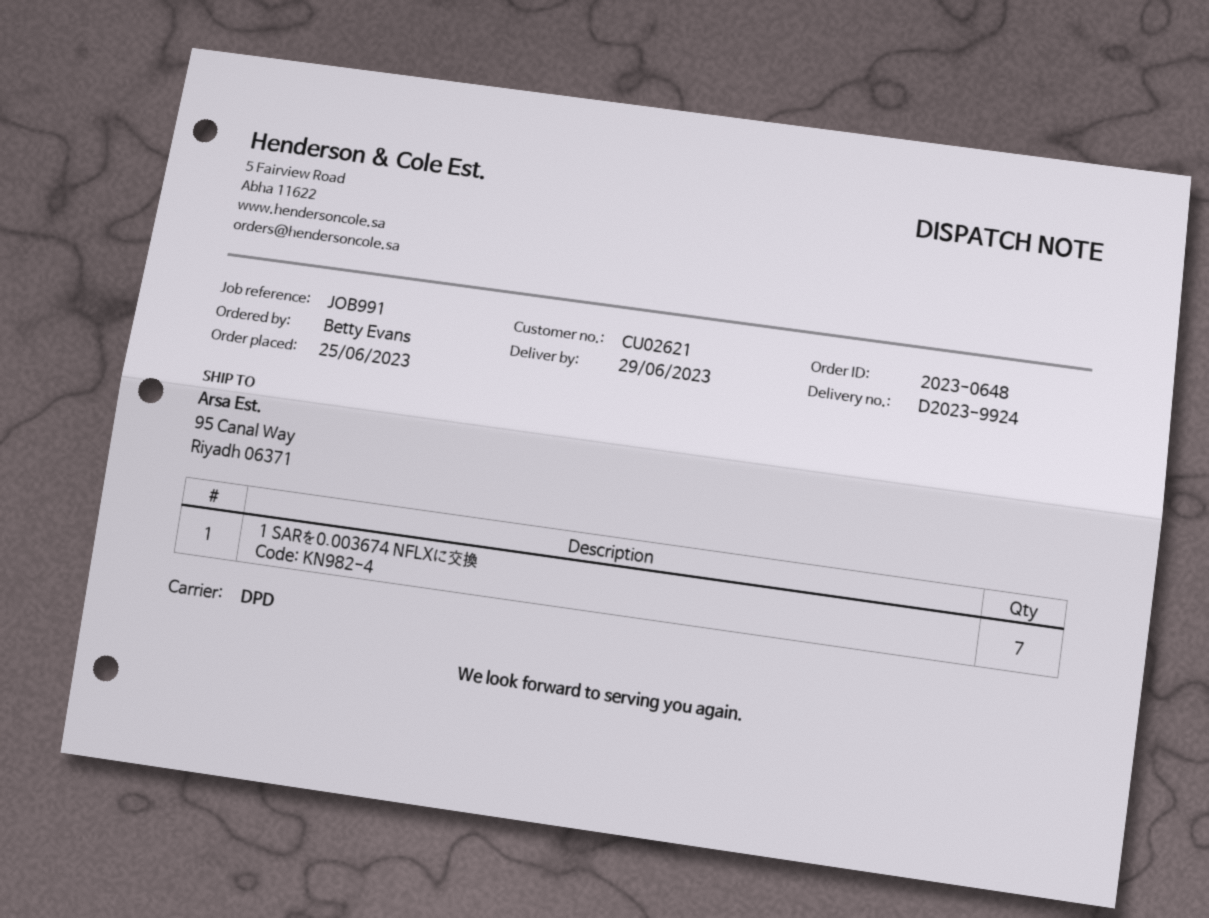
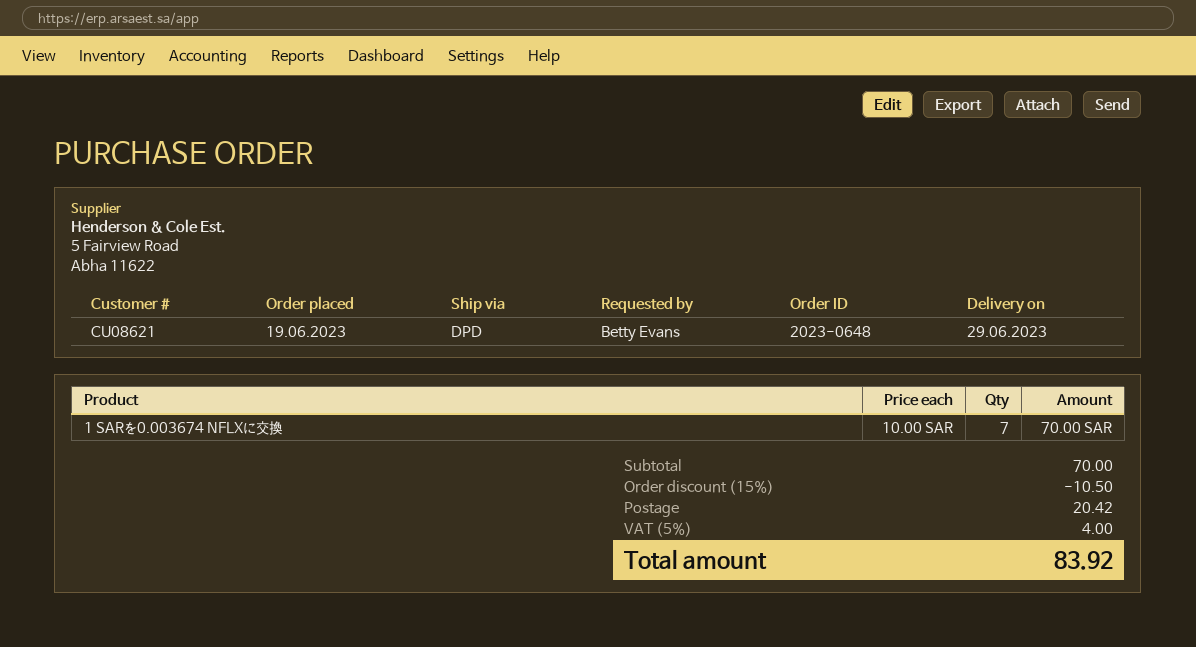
order date: 2023-06-25 -> 2023-06-19
customer number: CU02621 -> CU08621

